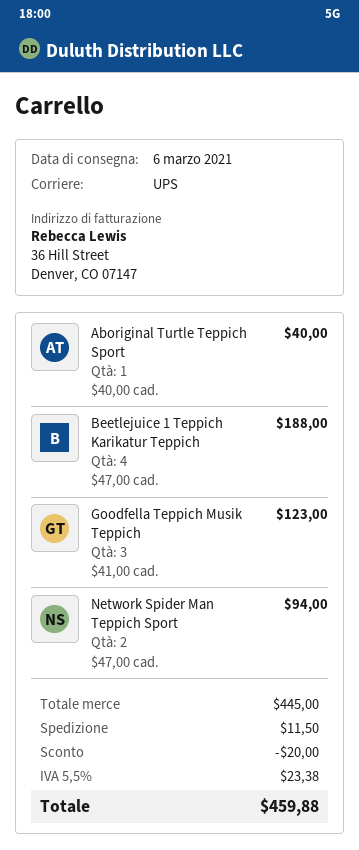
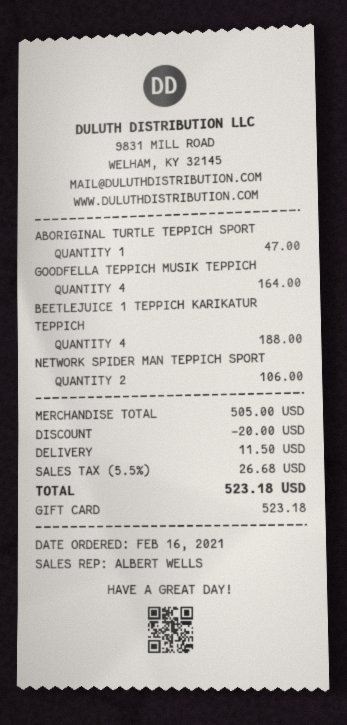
Aboriginal Turtle Teppich Sport: 1 for 40.00 -> 1 for 47.00
Goodfella Teppich Musik Teppich: 3 for 123.00 -> 4 for 164.00
Network Spider Man Teppich Sport: 2 for 94.00 -> 2 for 106.00
subtotal: 445.00 -> 505.00
tax: 5.5% = 23.38 -> 5.5% = 26.68
total: 459.88 -> 523.18

